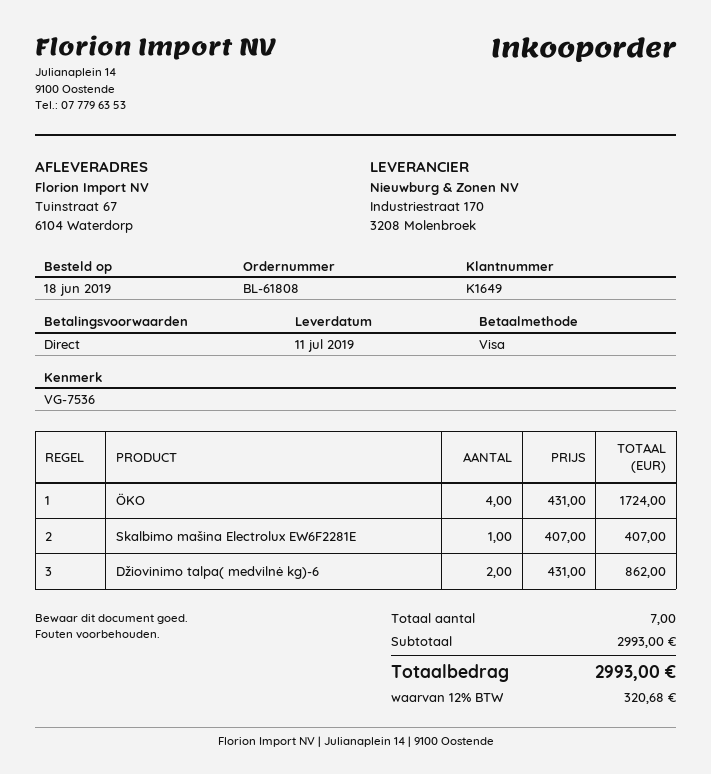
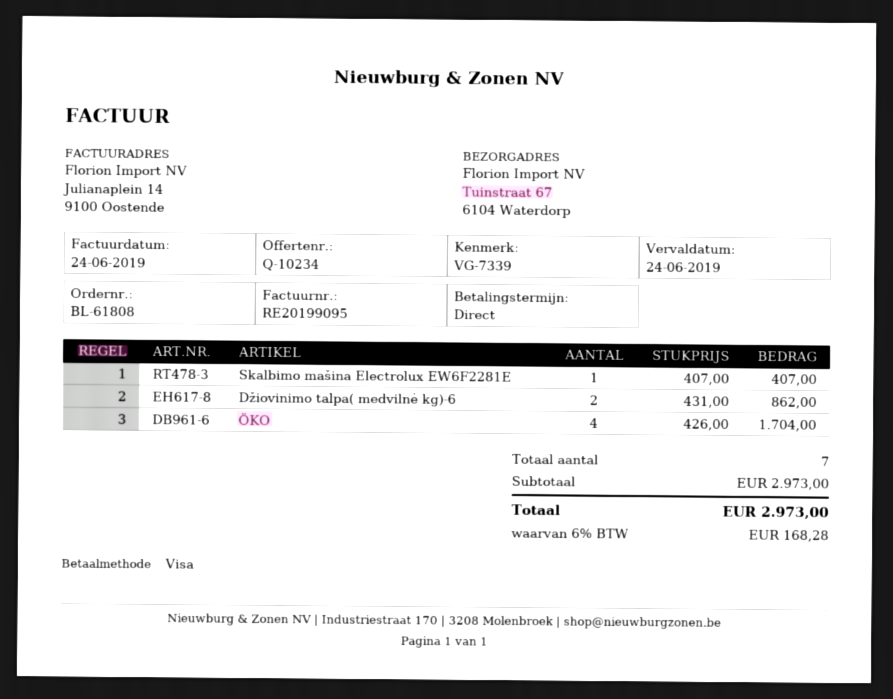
reference: VG-7536 -> VG-7339
ÖKO: 4 x 431.00 = 1724.00 -> 4 x 426.00 = 1704.00
subtotal: 2993.00 -> 2973.00
tax: 12% = 320.68 -> 6% = 168.28
total: 2993.00 -> 2973.00

